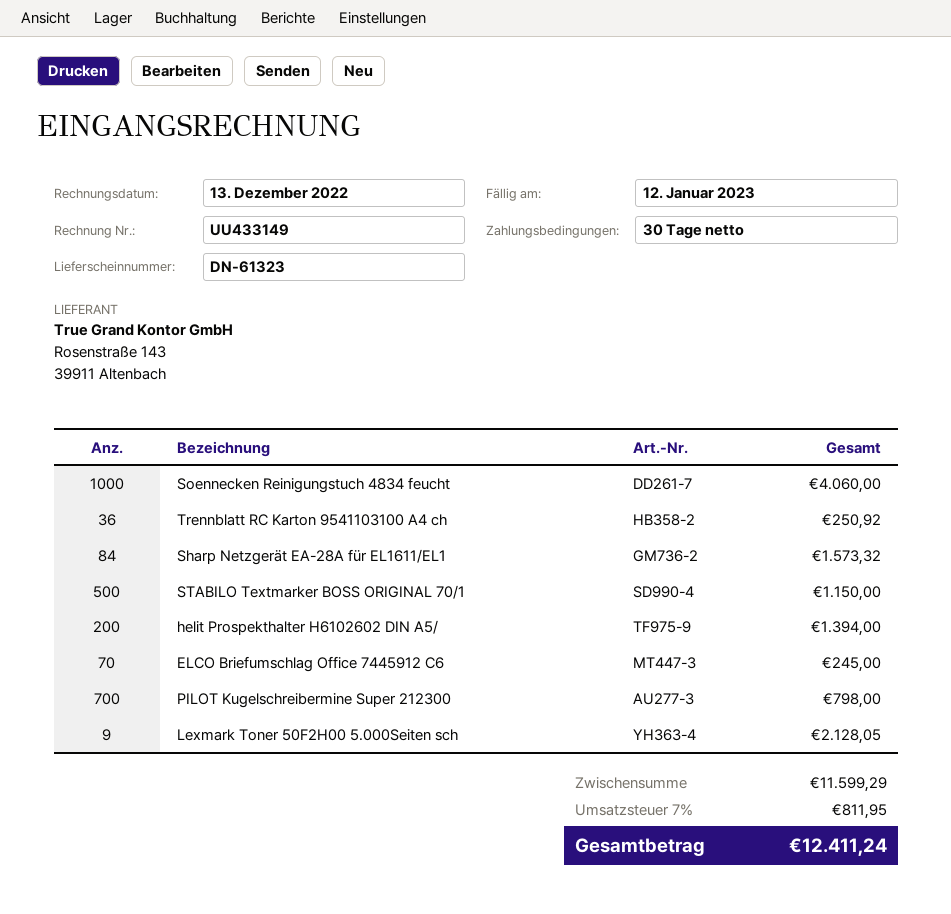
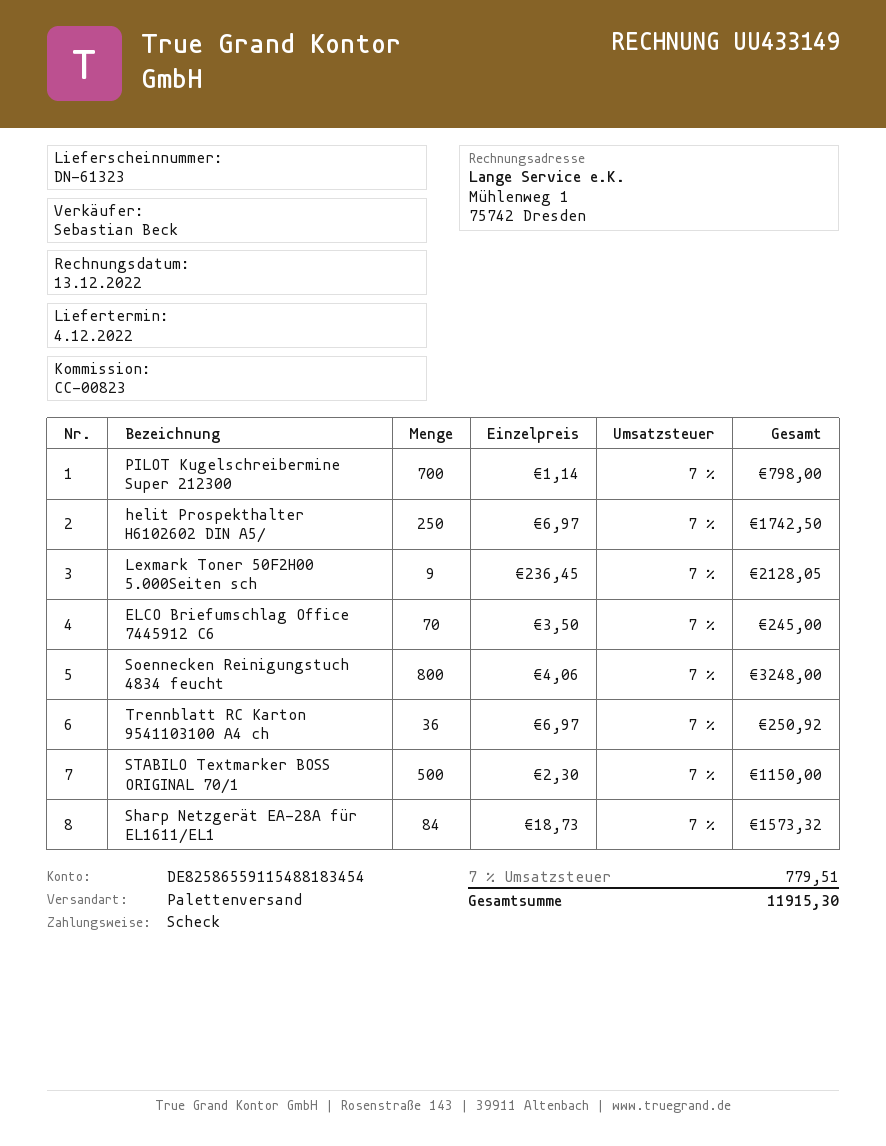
Soennecken Reinigungstuch 4834 feucht: 1000 for 4060.00 -> 800 for 3248.00
helit Prospekthalter H6102602 DIN A5/: 200 for 1394.00 -> 250 for 1742.50
tax: 7% = 811.95 -> 7% = 779.51
total: 12411.24 -> 11915.30

